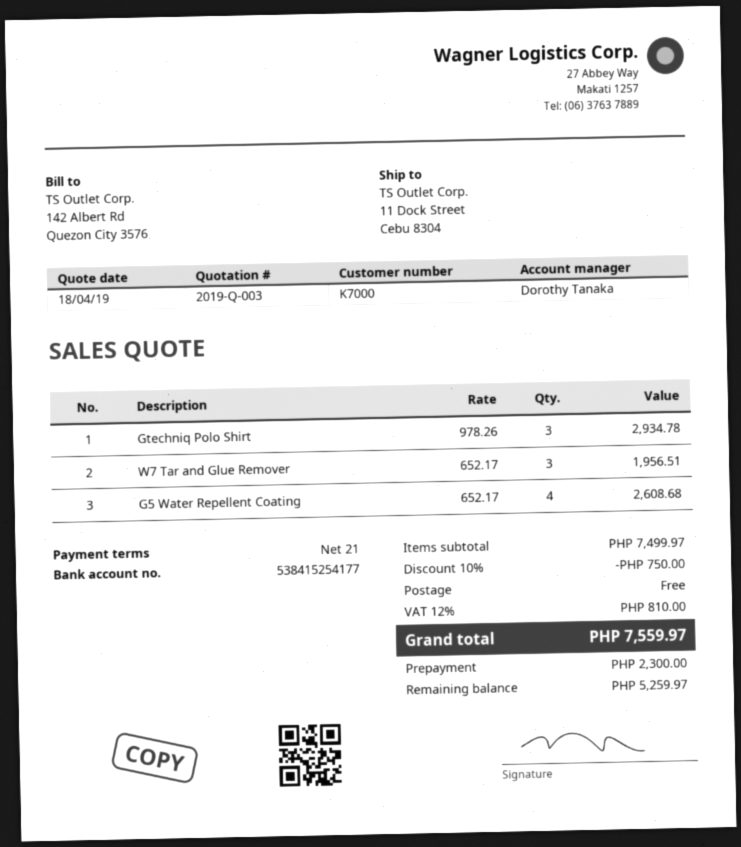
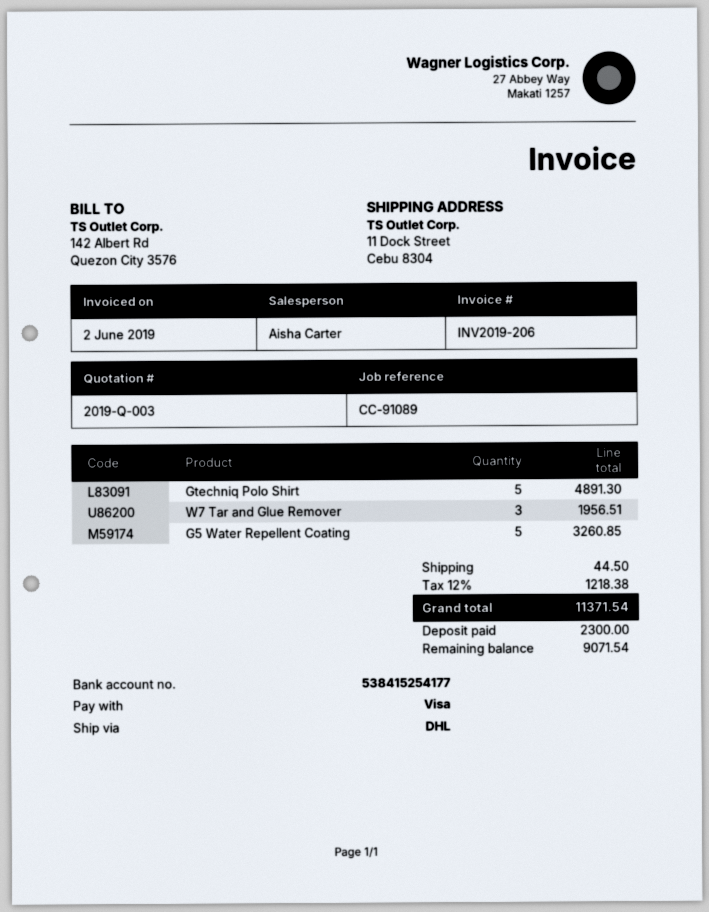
sales rep: Dorothy Tanaka -> Aisha Carter
Gtechniq Polo Shirt: 3 for 2934.78 -> 5 for 4891.30
G5 Water Repellent Coating: 4 for 2608.68 -> 5 for 3260.85
discount: 10% = 750.00 -> none
shipping: 0.00 -> 44.50
tax: 12% = 810.00 -> 12% = 1218.38
total: 7559.97 -> 11371.54
balance: 5259.97 -> 9071.54

